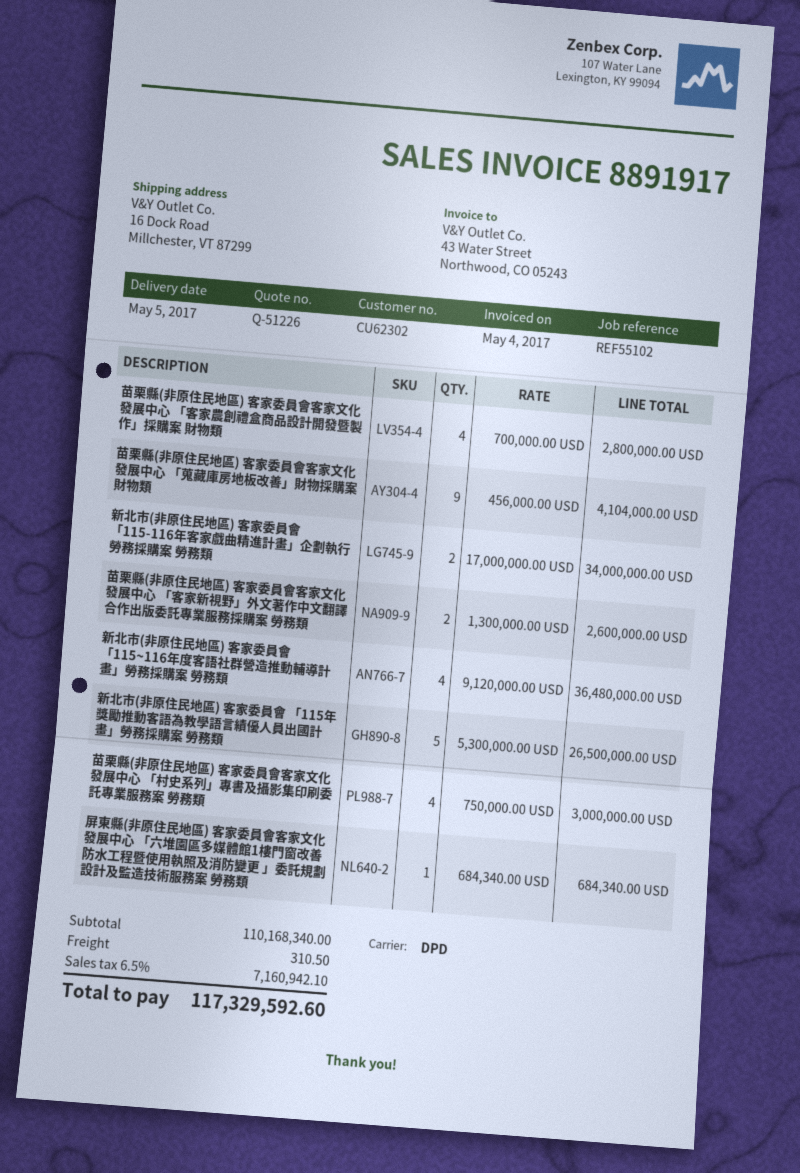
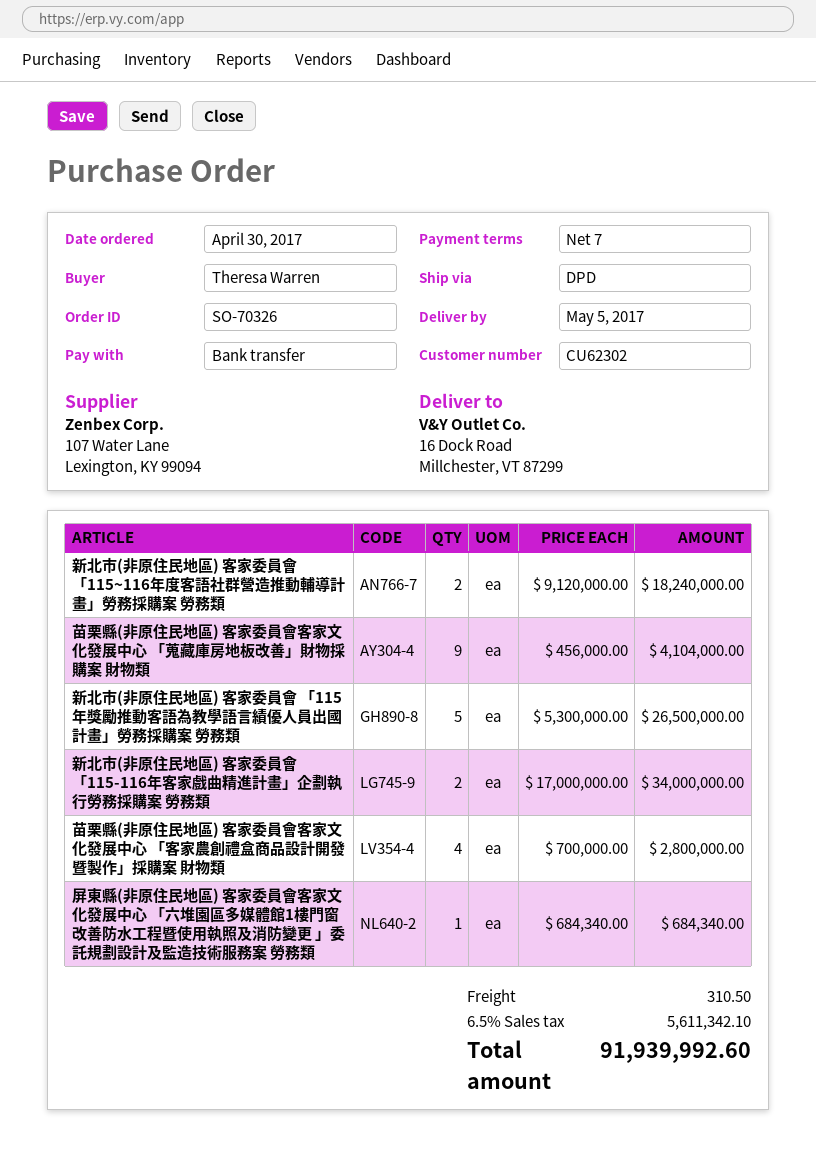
苗栗縣(非原住民地區) 客家委員會客家文化發展中心 「客家新視野」外文著作中文翻譯合作出版委託專業服務採購案 勞務類: 2 x 1300000.00 = 2600000.00 -> none
新北市(非原住民地區) 客家委員會 「115~116年度客語社群營造推動輔導計畫」勞務採購案 勞務類: 4 x 9120000.00 = 36480000.00 -> 2 x 9120000.00 = 18240000.00
苗栗縣(非原住民地區) 客家委員會客家文化發展中心 「村史系列」專書及攝影集印刷委託專業服務案 勞務類: 4 x 750000.00 = 3000000.00 -> none
tax: 6.5% = 7160942.10 -> 6.5% = 5611342.10
total: 117329592.60 -> 91939992.60

